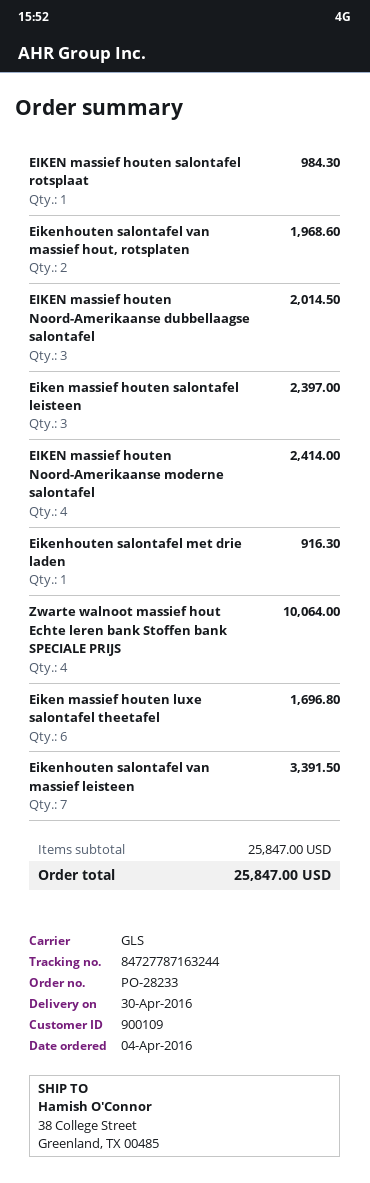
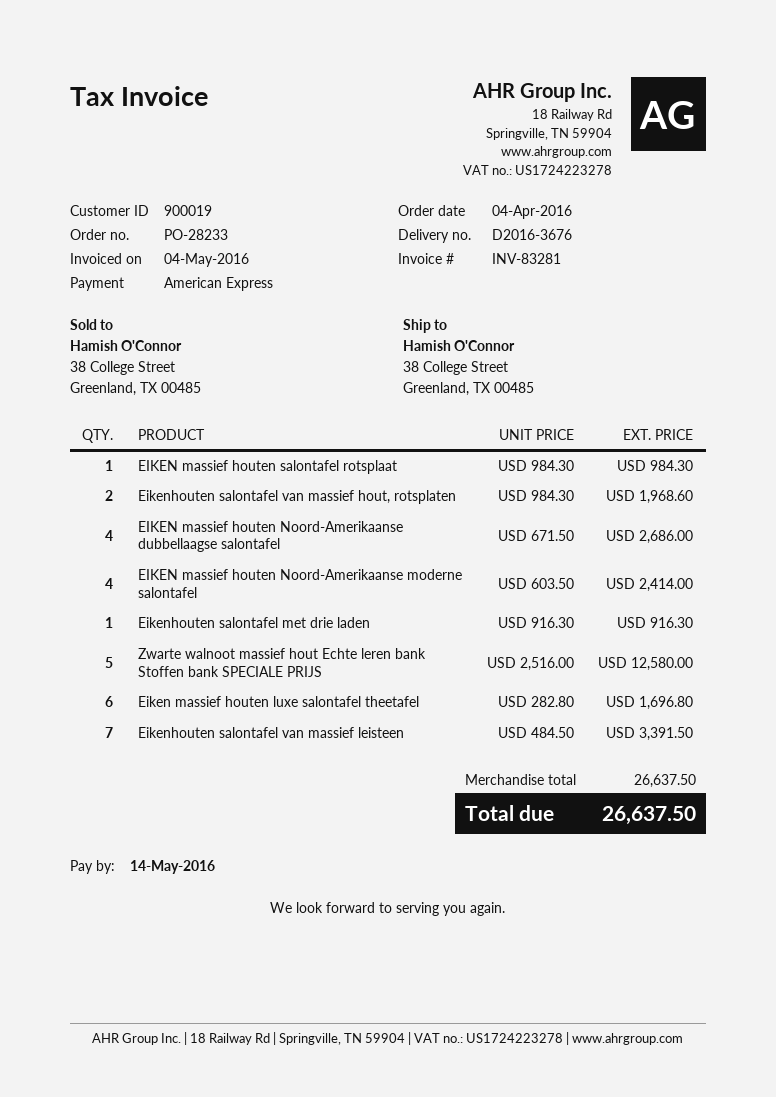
customer number: 900109 -> 900019
EIKEN massief houten Noord-Amerikaanse dubbellaagse salontafel: 3 for 2014.50 -> 4 for 2686.00
Eiken massief houten salontafel leisteen: 3 for 2397.00 -> none
Zwarte walnoot massief hout Echte leren bank Stoffen bank SPECIALE PRIJS: 4 for 10064.00 -> 5 for 12580.00
subtotal: 25847.00 -> 26637.50
total: 25847.00 -> 26637.50

